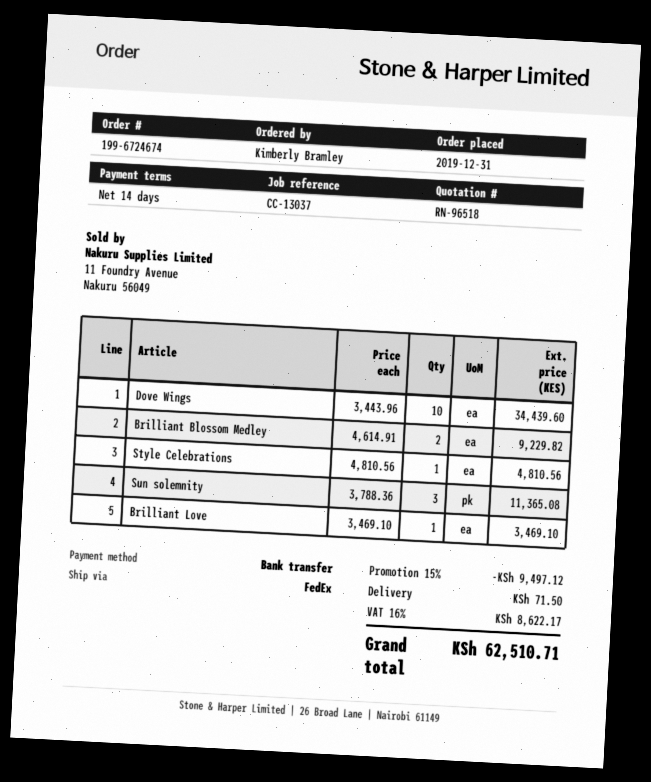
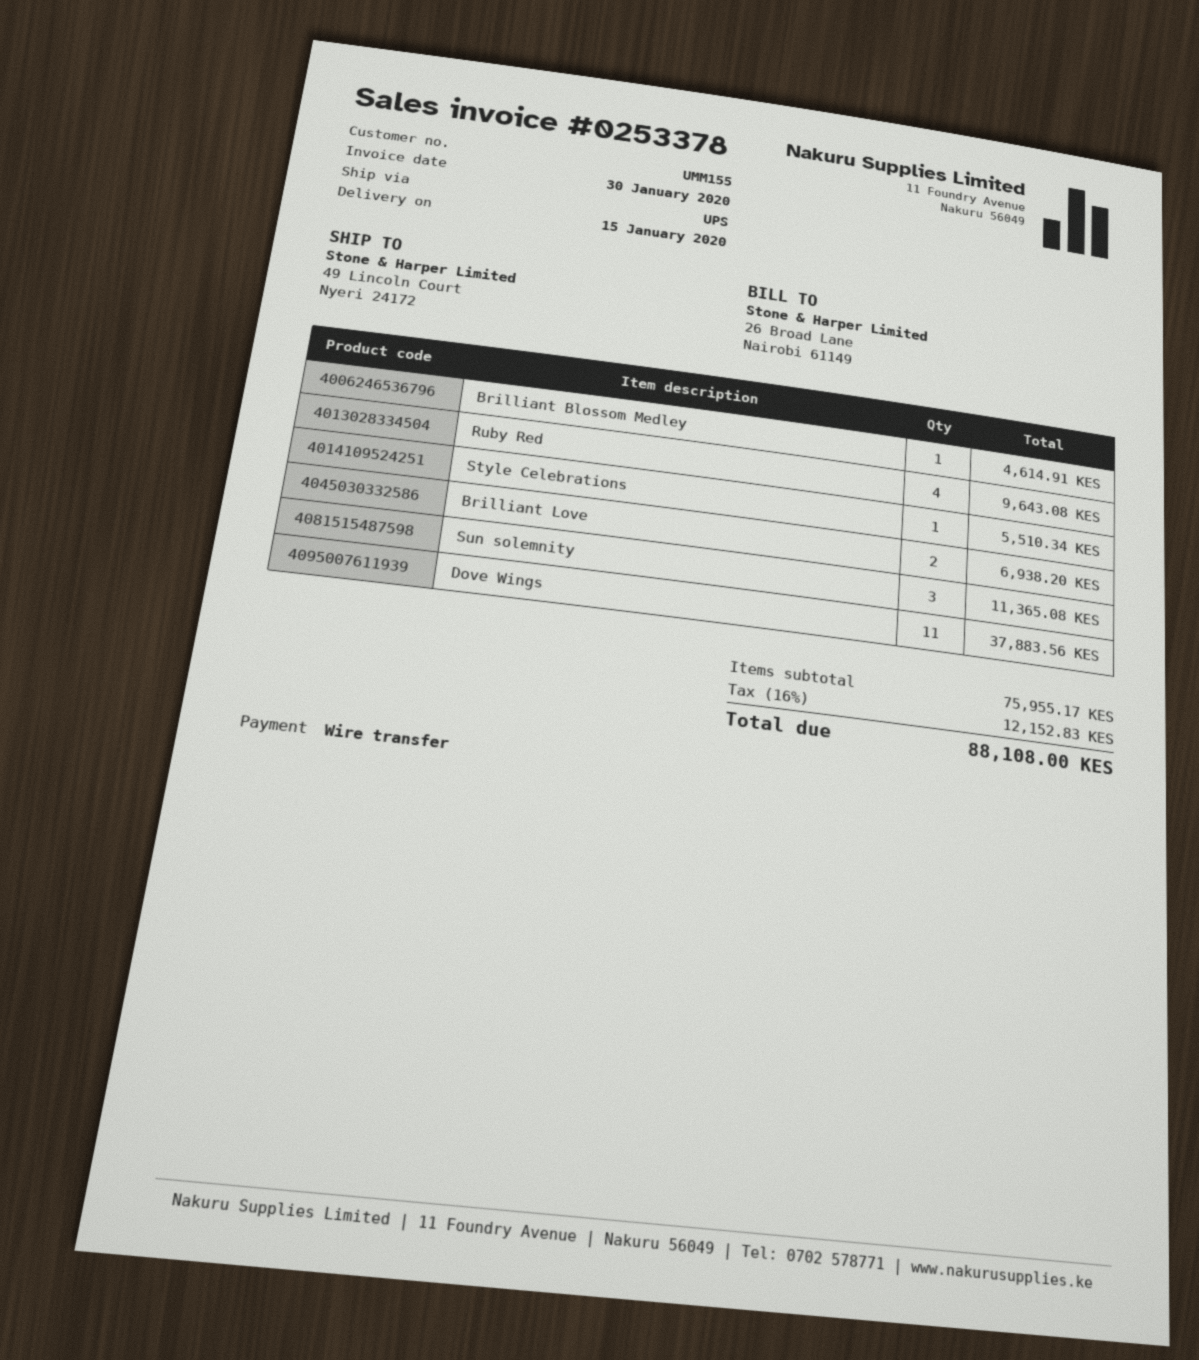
shipping method: FedEx -> UPS
Dove Wings: 10 for 34439.60 -> 11 for 37883.56
Brilliant Blossom Medley: 2 for 9229.82 -> 1 for 4614.91
Style Celebrations: 1 for 4810.56 -> 1 for 5510.34
Brilliant Love: 1 for 3469.10 -> 2 for 6938.20
Ruby Red: none -> 4 for 9643.08
discount: 15% = 9497.12 -> none
shipping: 71.50 -> none
tax: 16% = 8622.17 -> 16% = 12152.83
total: 62510.71 -> 88108.00

